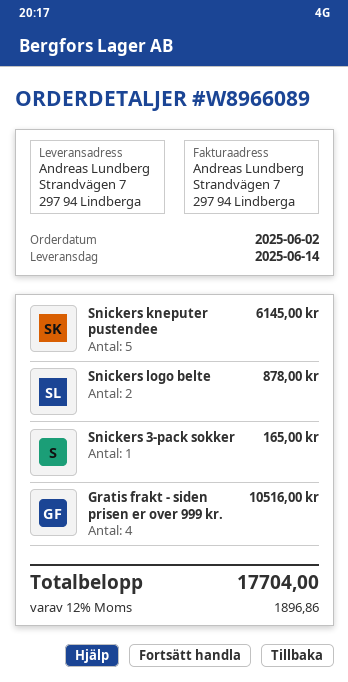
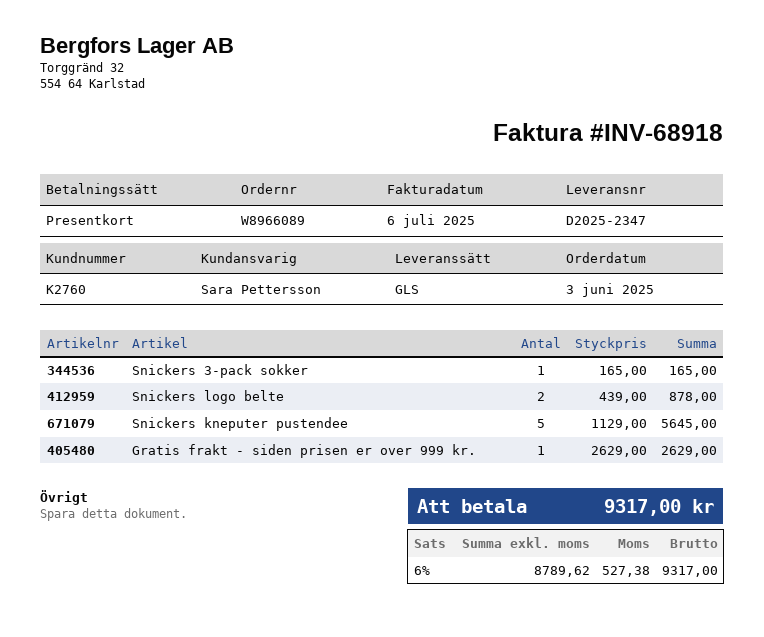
order date: 2025-06-02 -> 2025-06-03
Snickers kneputer pustendee: 5 for 6145.00 -> 5 for 5645.00
Gratis frakt - siden prisen er over 999 kr.: 4 for 10516.00 -> 1 for 2629.00
tax: 12% = 1896.86 -> 6% = 527.38
total: 17704.00 -> 9317.00

